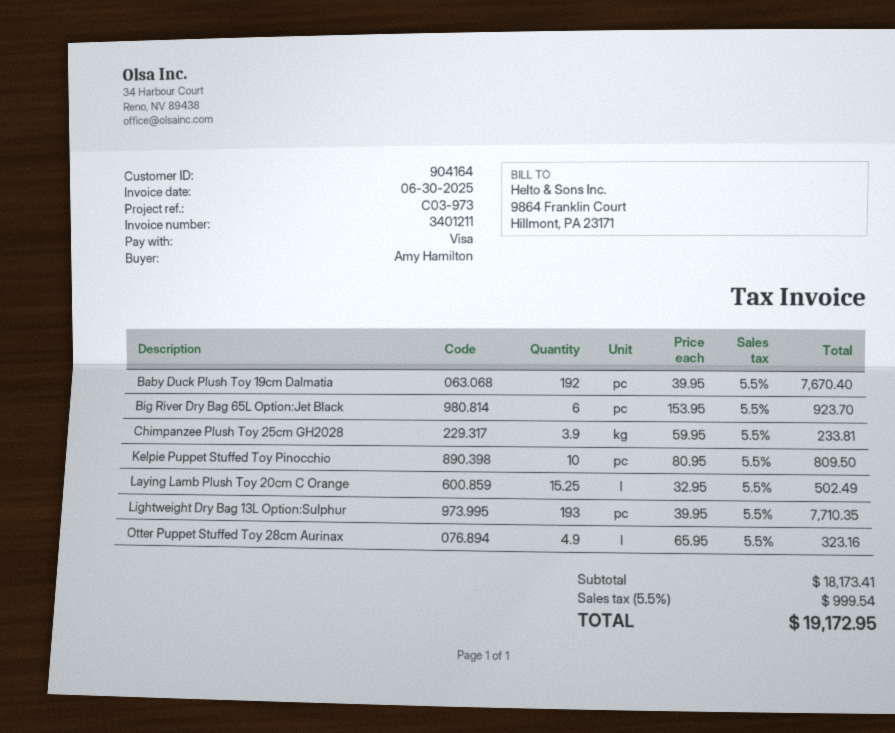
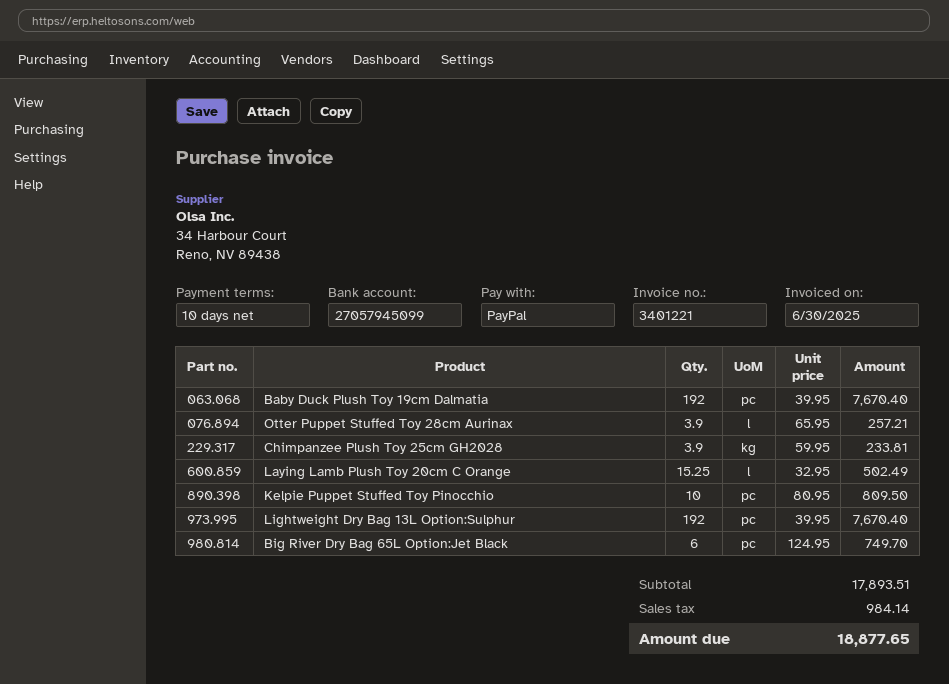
invoice number: 3401211 -> 3401221
payment method: Visa -> PayPal
Big River Dry Bag 65L Option:Jet Black: 6 x 153.95 = 923.70 -> 6 x 124.95 = 749.70
Lightweight Dry Bag 13L Option:Sulphur: 193 x 39.95 = 7710.35 -> 192 x 39.95 = 7670.40
Otter Puppet Stuffed Toy 28cm Aurinax: 4.9 x 65.95 = 323.16 -> 3.9 x 65.95 = 257.21
subtotal: 18173.41 -> 17893.51
tax: 999.54 -> 984.14
total: 19172.95 -> 18877.65

